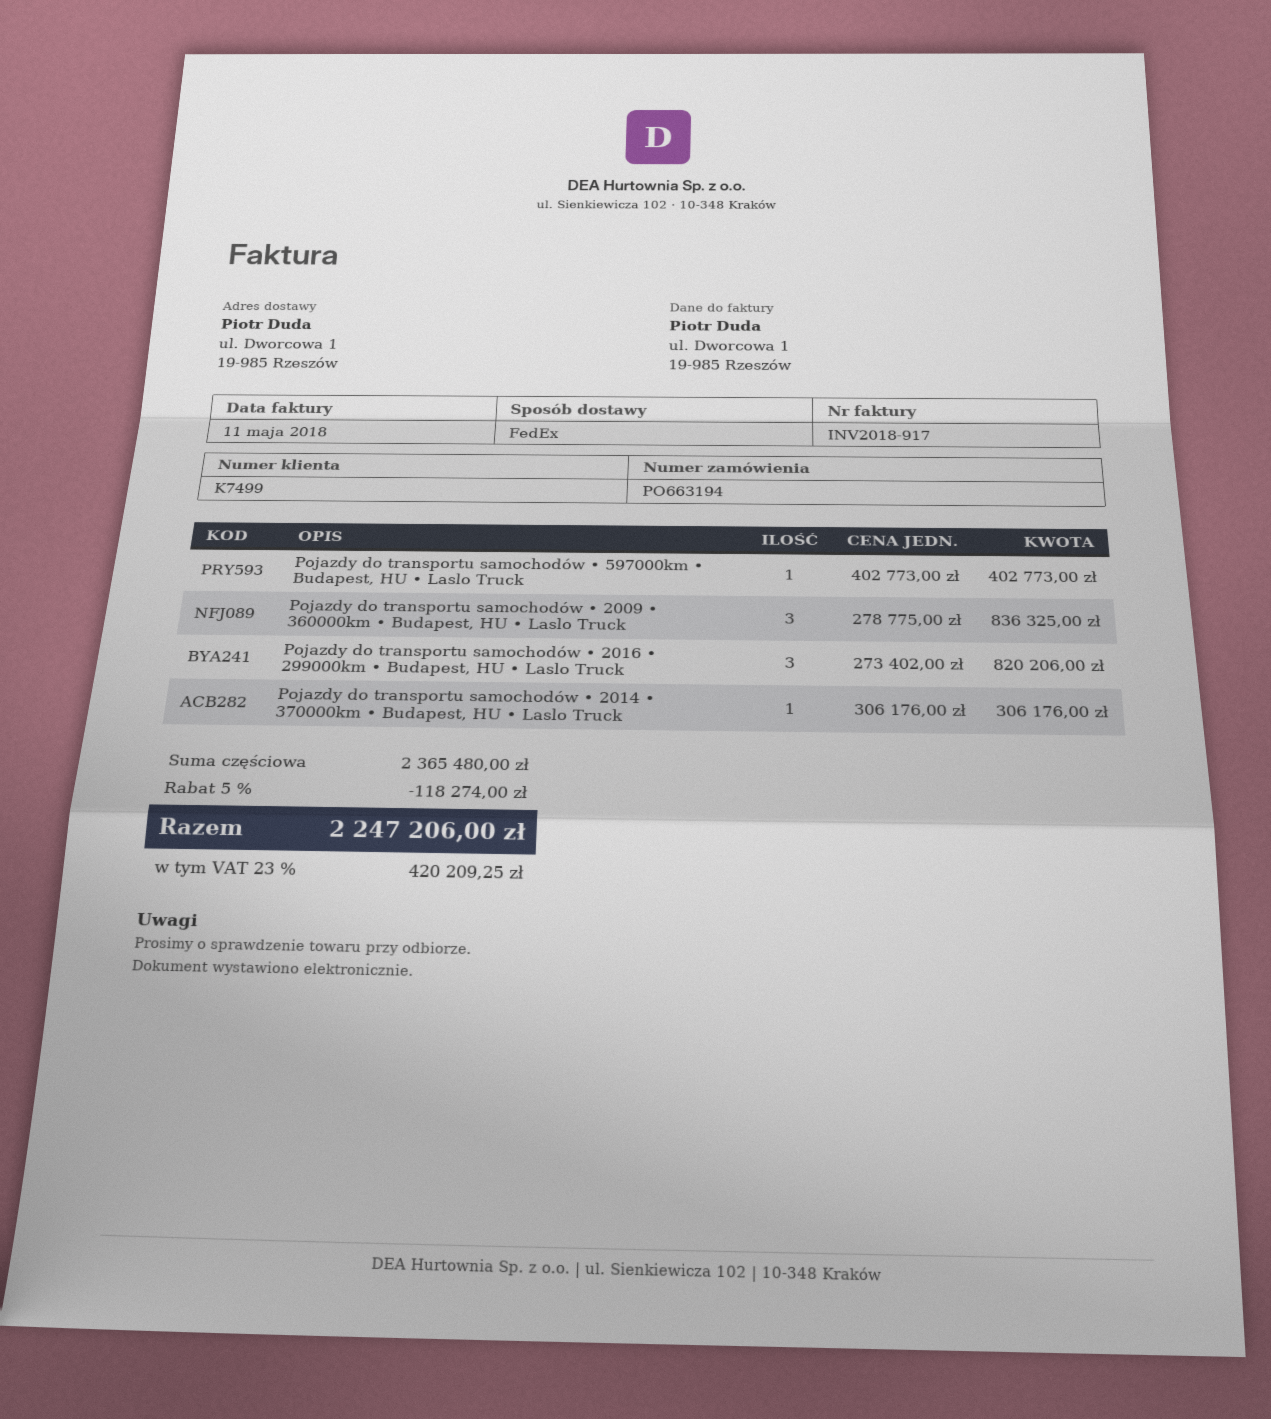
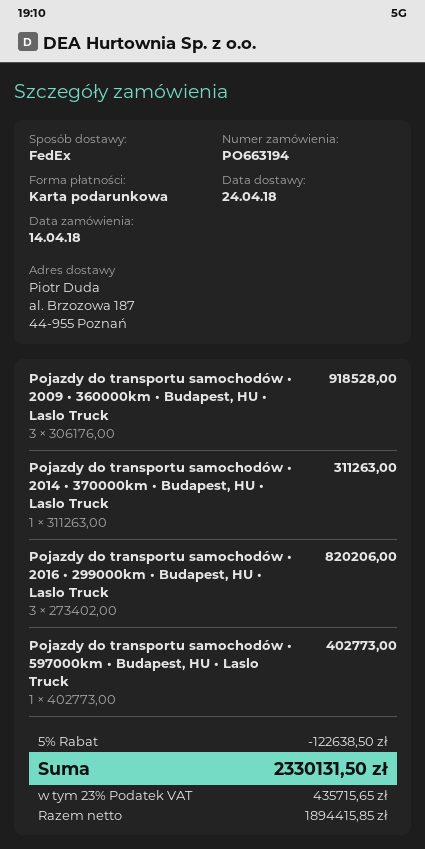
ship to: ul. Dworcowa 1, 19-985 Rzeszów -> al. Brzozowa 187, 44-955 Poznań
Pojazdy do transportu samochodów • 2009 • 360000km • Budapest, HU • Laslo Truck: 3 x 278775.00 = 836325.00 -> 3 x 306176.00 = 918528.00
Pojazdy do transportu samochodów • 2014 • 370000km • Budapest, HU • Laslo Truck: 1 x 306176.00 = 306176.00 -> 1 x 311263.00 = 311263.00
discount: 5% = 118274.00 -> 5% = 122638.50
tax: 23% = 420209.25 -> 23% = 435715.65
total: 2247206.00 -> 2330131.50

